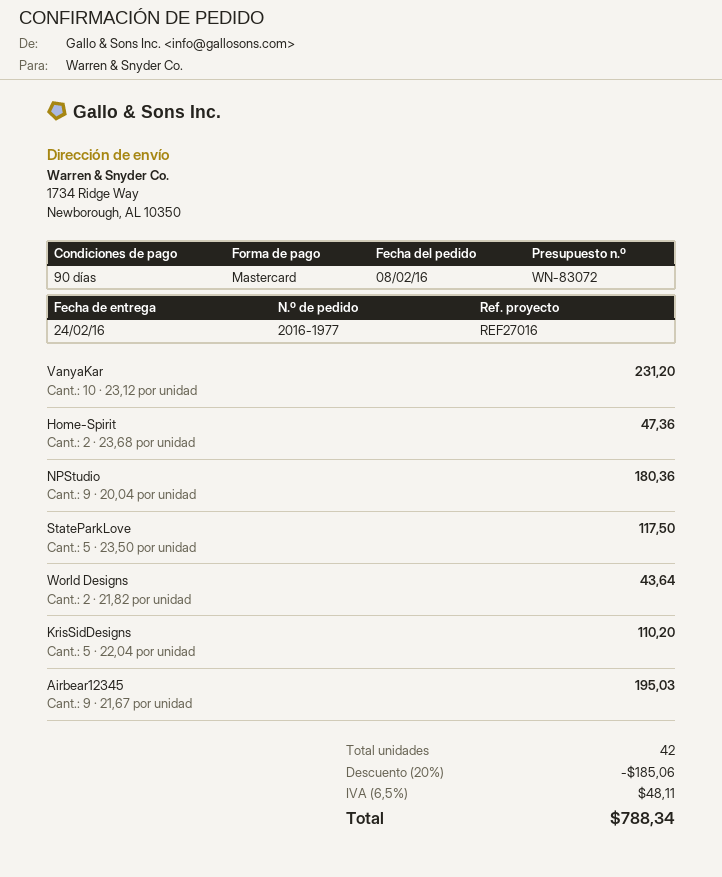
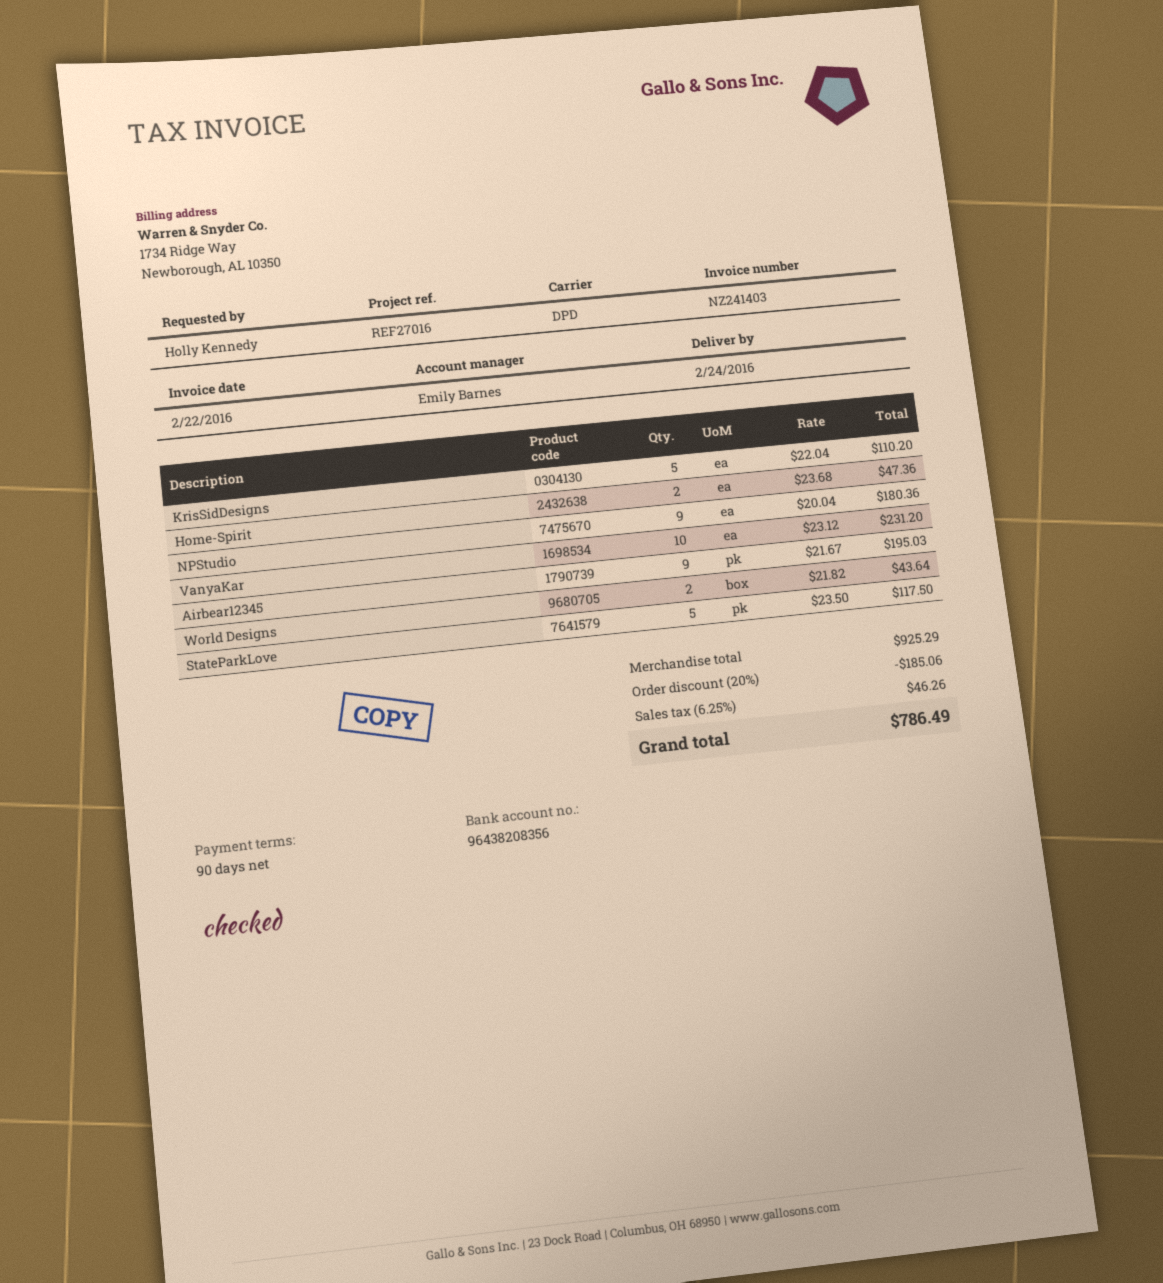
tax: 6.5% = 48.11 -> 6.25% = 46.26
total: 788.34 -> 786.49

